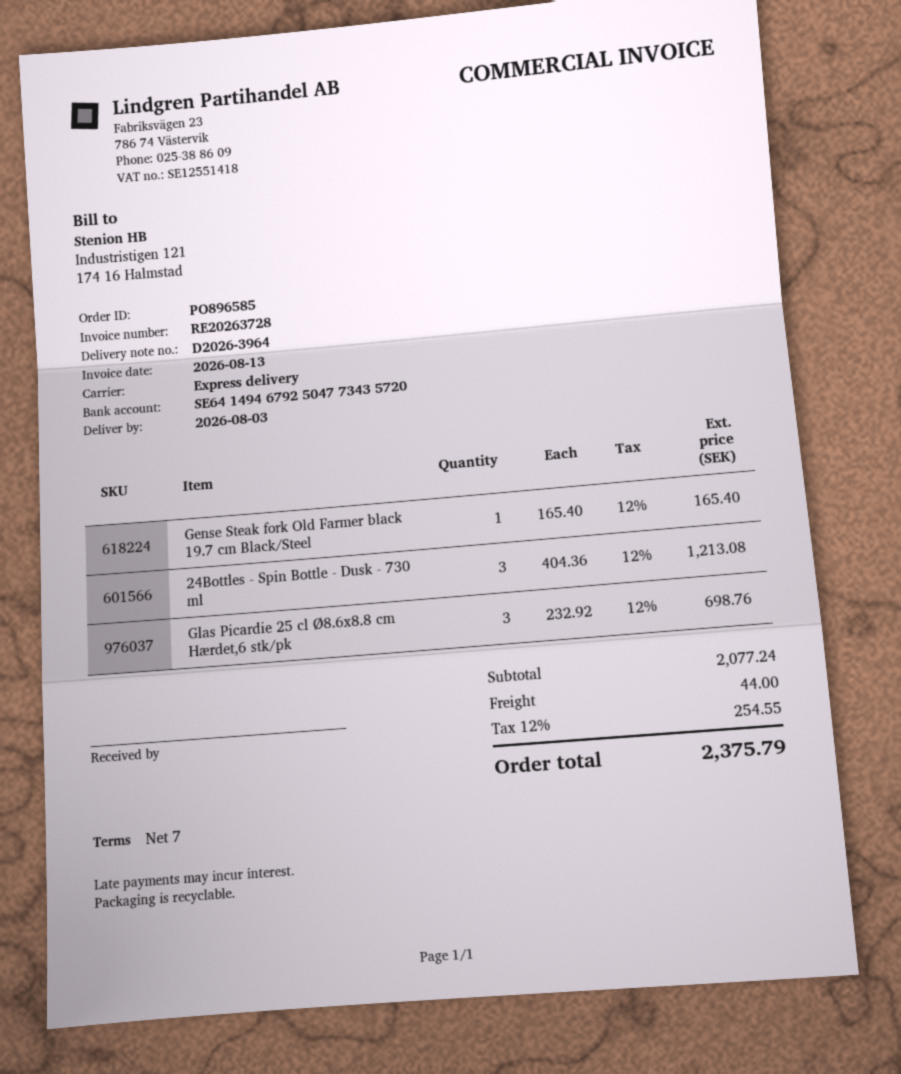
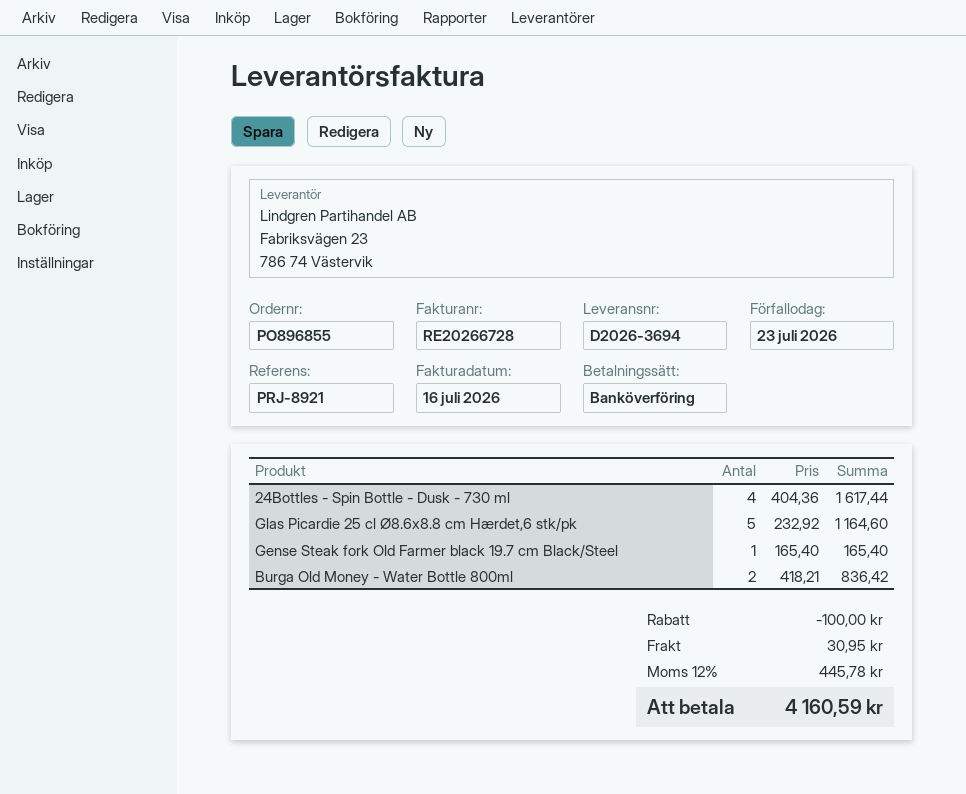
order number: PO896585 -> PO896855
delivery note number: D2026-3964 -> D2026-3694
invoice number: RE20263728 -> RE20266728
invoice date: 2026-08-13 -> 2026-07-16
24Bottles - Spin Bottle - Dusk - 730 ml: 3 x 404.36 = 1213.08 -> 4 x 404.36 = 1617.44
Glas Picardie 25 cl Ø8.6x8.8 cm Hærdet,6 stk/pk: 3 x 232.92 = 698.76 -> 5 x 232.92 = 1164.60
Burga Old Money - Water Bottle 800ml: none -> 2 x 418.21 = 836.42
discount: none -> 100.00
shipping: 44.00 -> 30.95
tax: 12% = 254.55 -> 12% = 445.78
total: 2375.79 -> 4160.59

